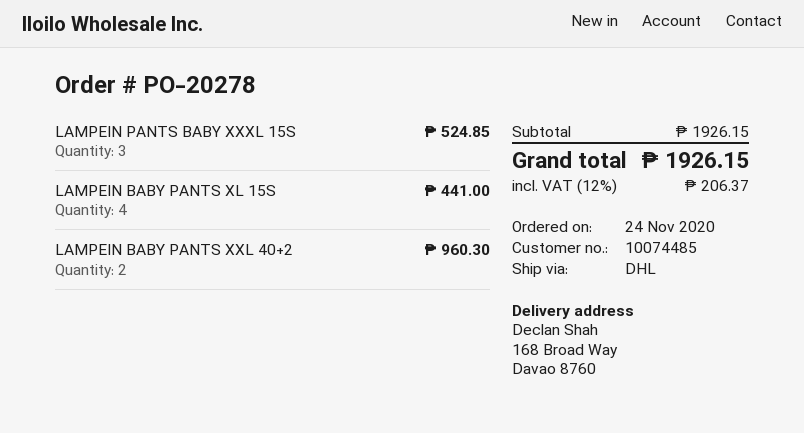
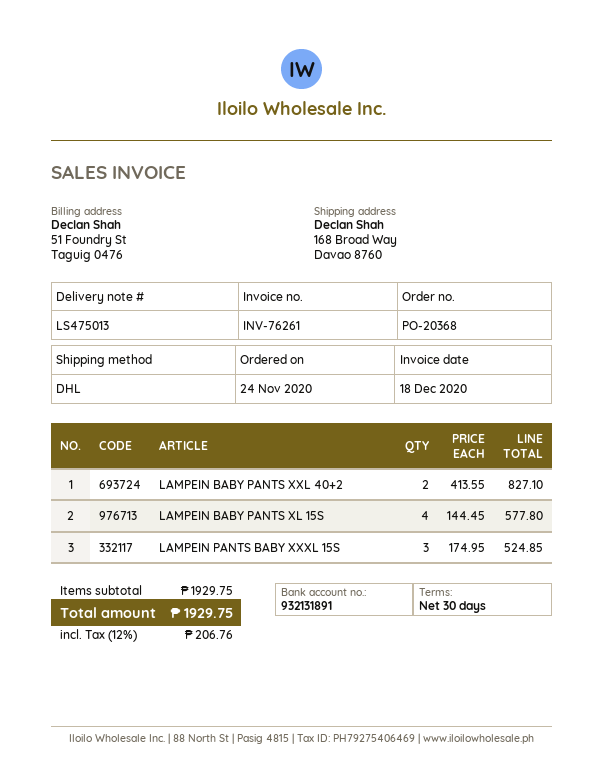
order number: PO-20278 -> PO-20368
LAMPEIN BABY PANTS XL 15S: 4 for 441.00 -> 4 for 577.80
LAMPEIN BABY PANTS XXL 40+2: 2 for 960.30 -> 2 for 827.10
subtotal: 1926.15 -> 1929.75
tax: 12% = 206.37 -> 12% = 206.76
total: 1926.15 -> 1929.75

